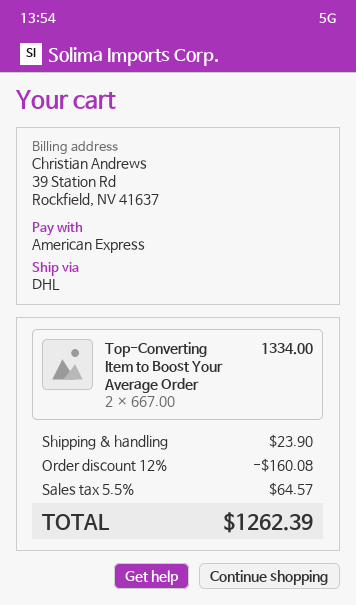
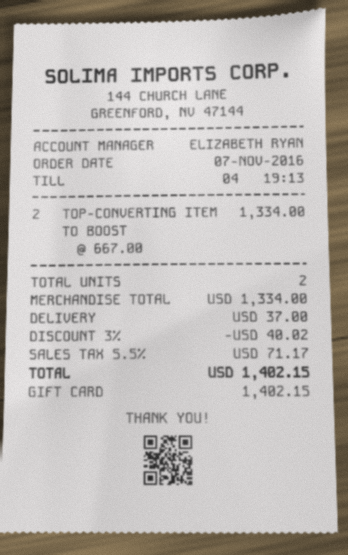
payment method: American Express -> gift card
discount: 12% = 160.08 -> 3% = 40.02
shipping: 23.90 -> 37.00
tax: 5.5% = 64.57 -> 5.5% = 71.17
total: 1262.39 -> 1402.15

